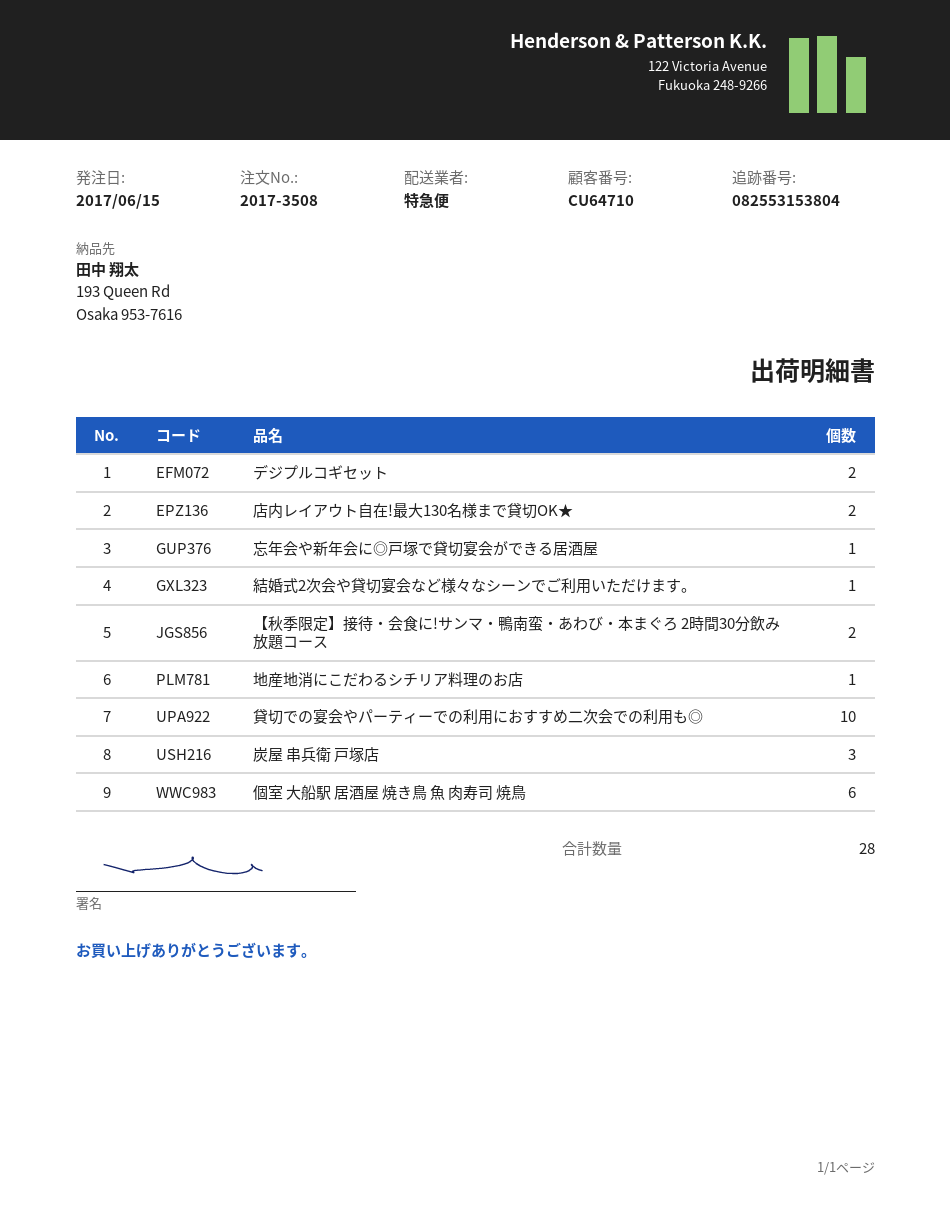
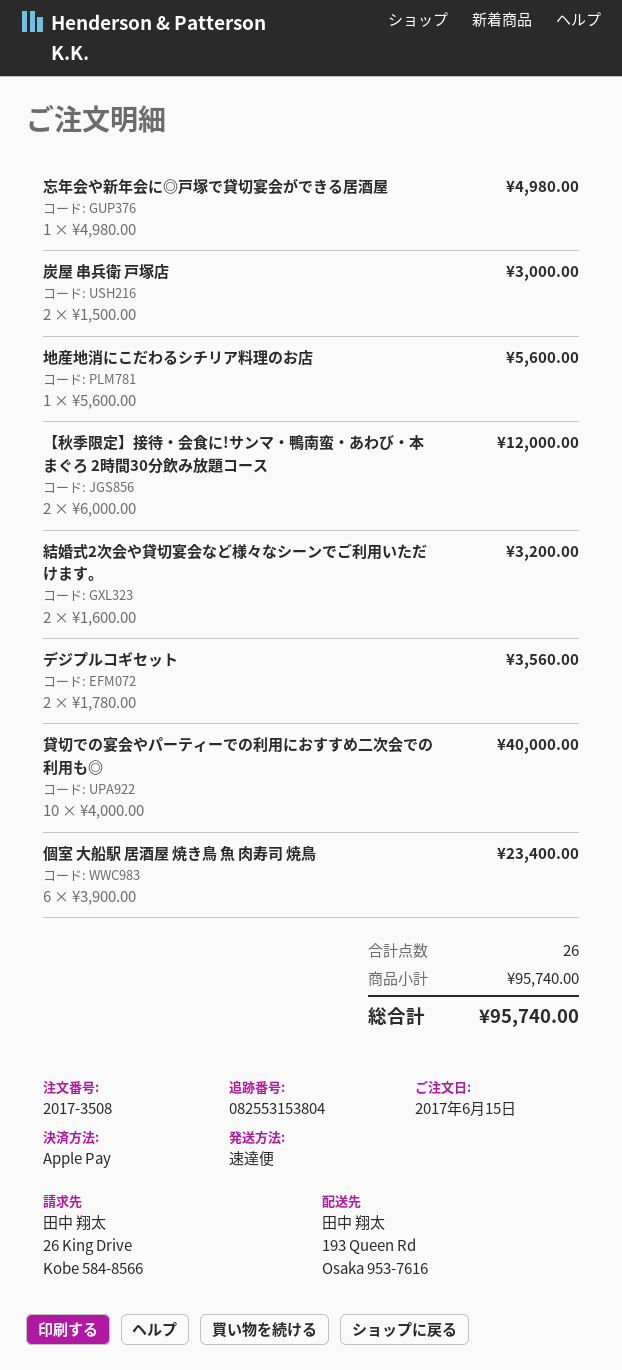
店内レイアウト自在!最大130名様まで貸切OK★: 2 -> none
結婚式2次会や貸切宴会など様々なシーンでご利用いただけます。: 1 -> 2
炭屋 串兵衛 戸塚店: 3 -> 2
total quantity: 28 -> 26

